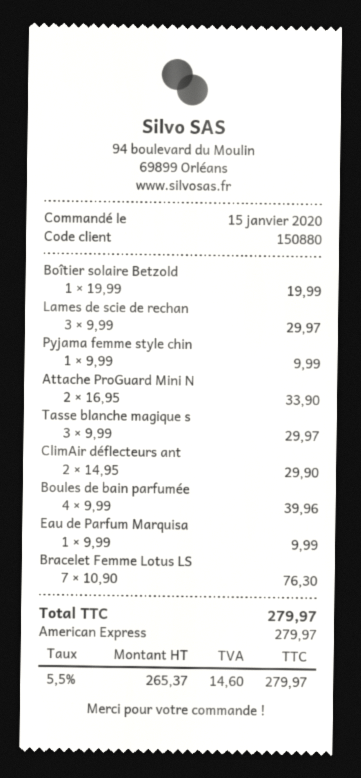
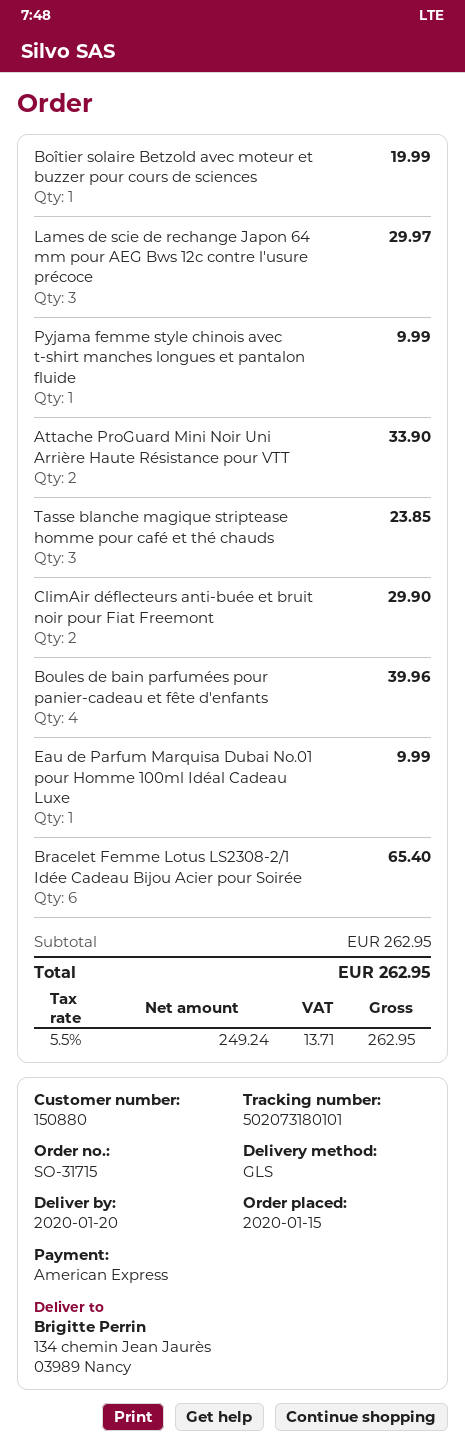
Tasse blanche magique s: 3 for 29.97 -> 3 for 23.85
Bracelet Femme Lotus LS: 7 for 76.30 -> 6 for 65.40
net: 265.37 -> 249.24
tax: 5.5% = 14.60 -> 5.5% = 13.71
total: 279.97 -> 262.95

